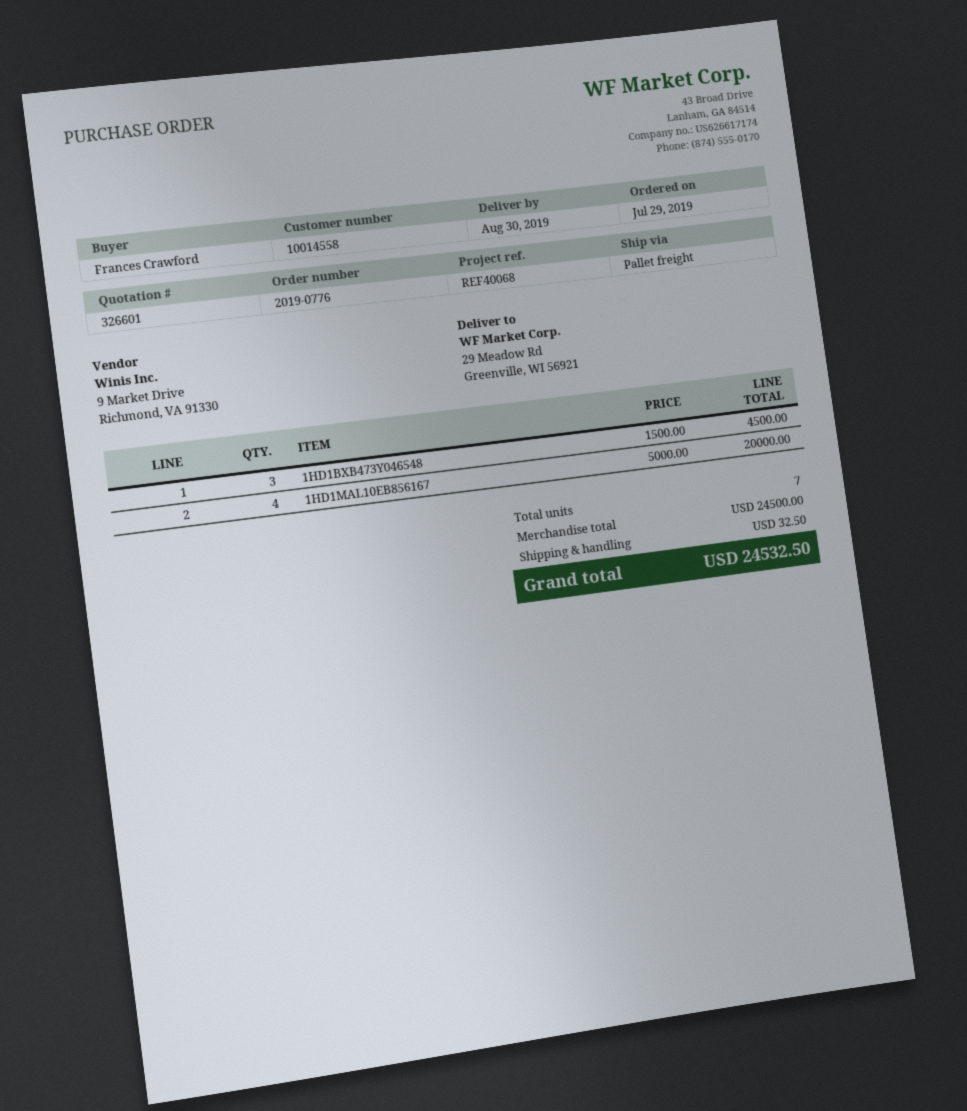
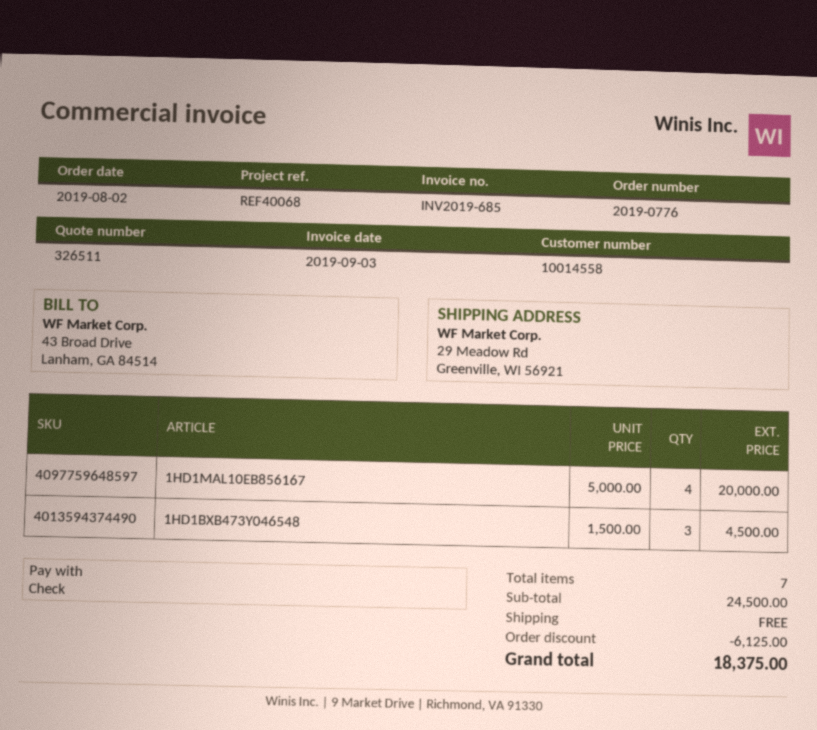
quote number: 326601 -> 326511
order date: 2019-07-29 -> 2019-08-02
discount: none -> 6125.00
shipping: 32.50 -> 0.00
total: 24532.50 -> 18375.00

